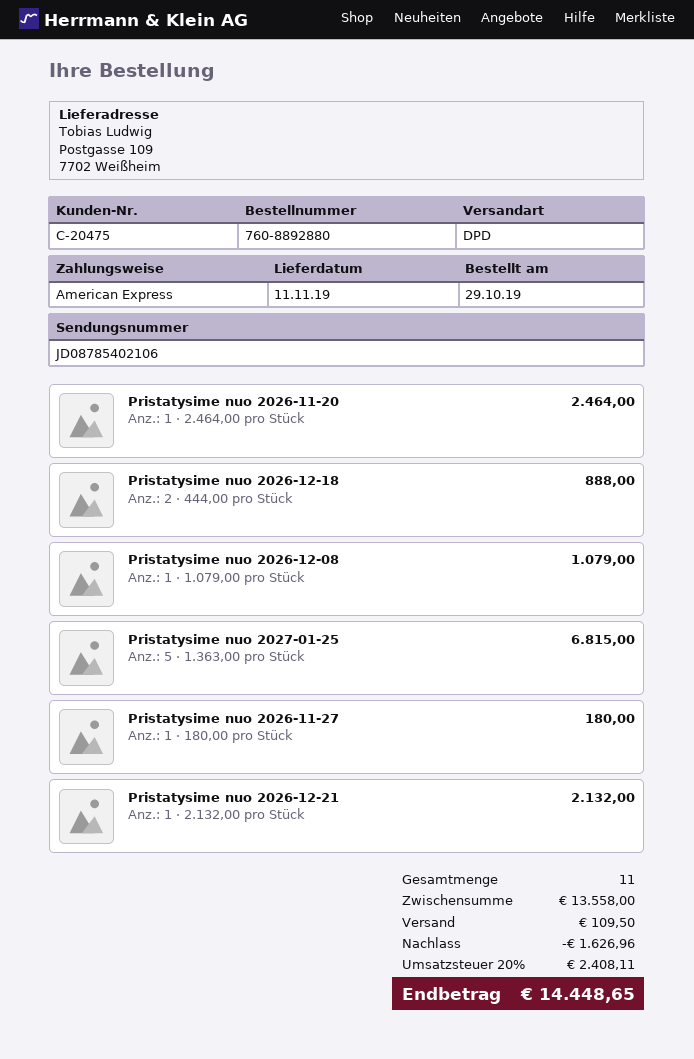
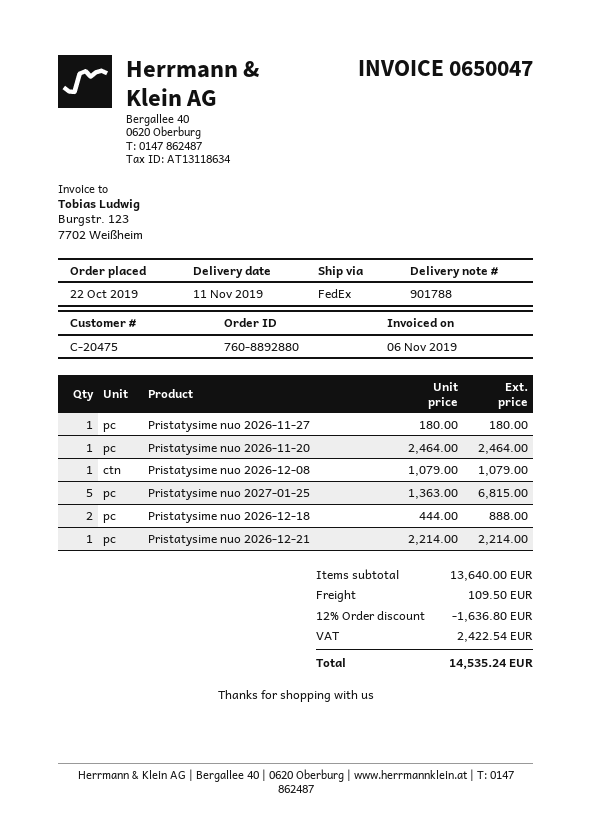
order date: 2019-10-29 -> 2019-10-22
shipping method: DPD -> FedEx
Pristatysime nuo 2026‑12‑21: 1 x 2132.00 = 2132.00 -> 1 x 2214.00 = 2214.00
subtotal: 13558.00 -> 13640.00
discount: 1626.96 -> 1636.80
tax: 2408.11 -> 2422.54
total: 14448.65 -> 14535.24

